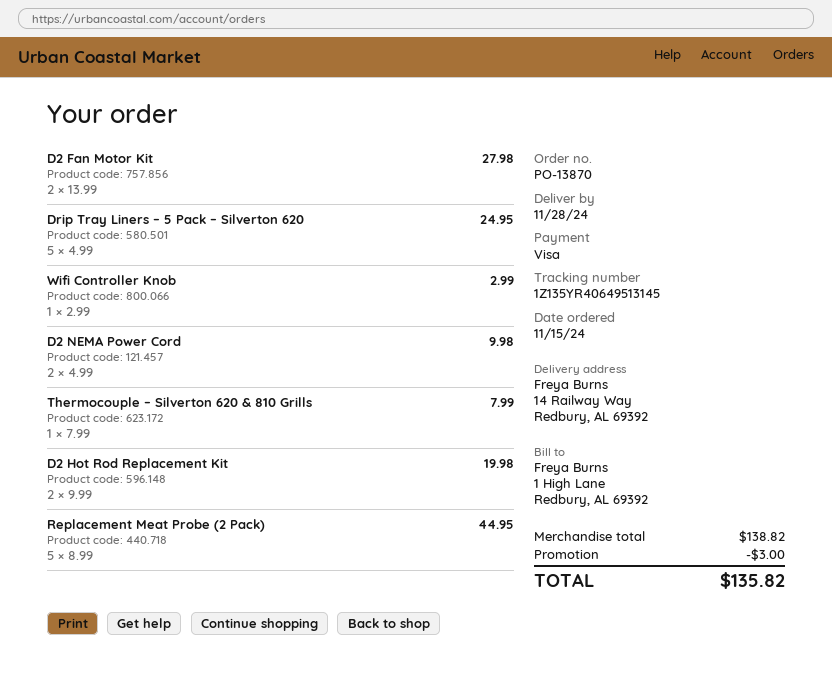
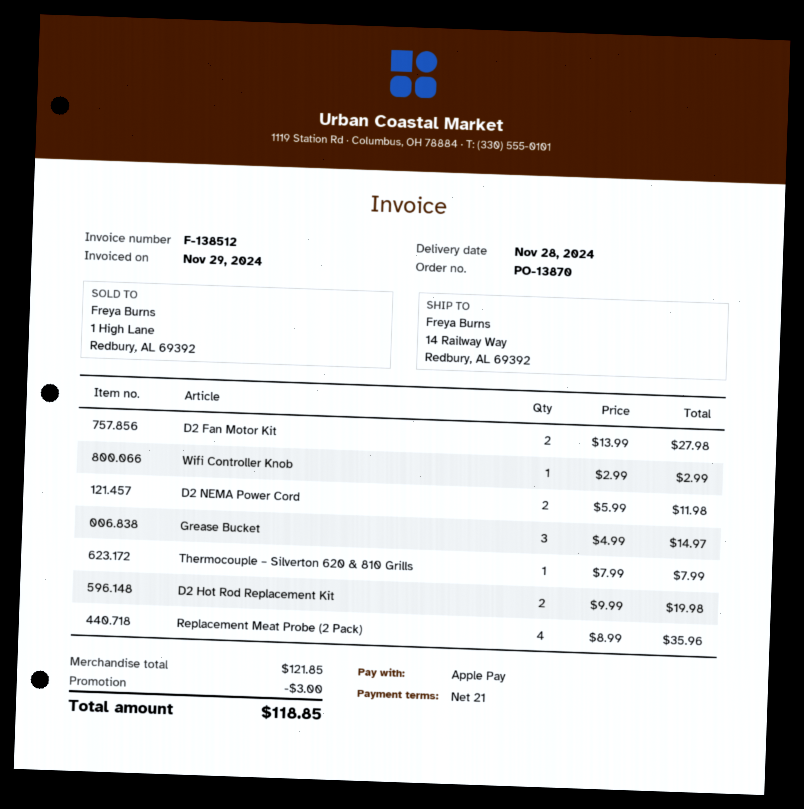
payment method: Visa -> Apple Pay
Drip Tray Liners – 5 Pack – Silverton 620: 5 x 4.99 = 24.95 -> none
D2 NEMA Power Cord: 2 x 4.99 = 9.98 -> 2 x 5.99 = 11.98
Replacement Meat Probe (2 Pack): 5 x 8.99 = 44.95 -> 4 x 8.99 = 35.96
Grease Bucket: none -> 3 x 4.99 = 14.97
subtotal: 138.82 -> 121.85
total: 135.82 -> 118.85

